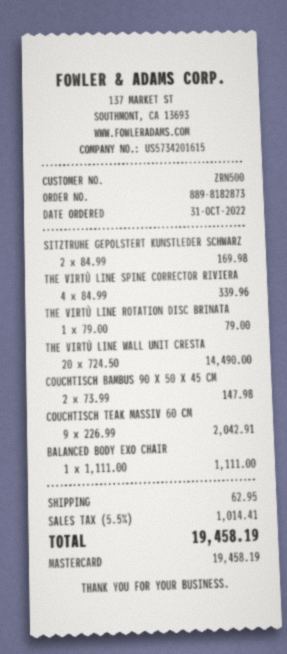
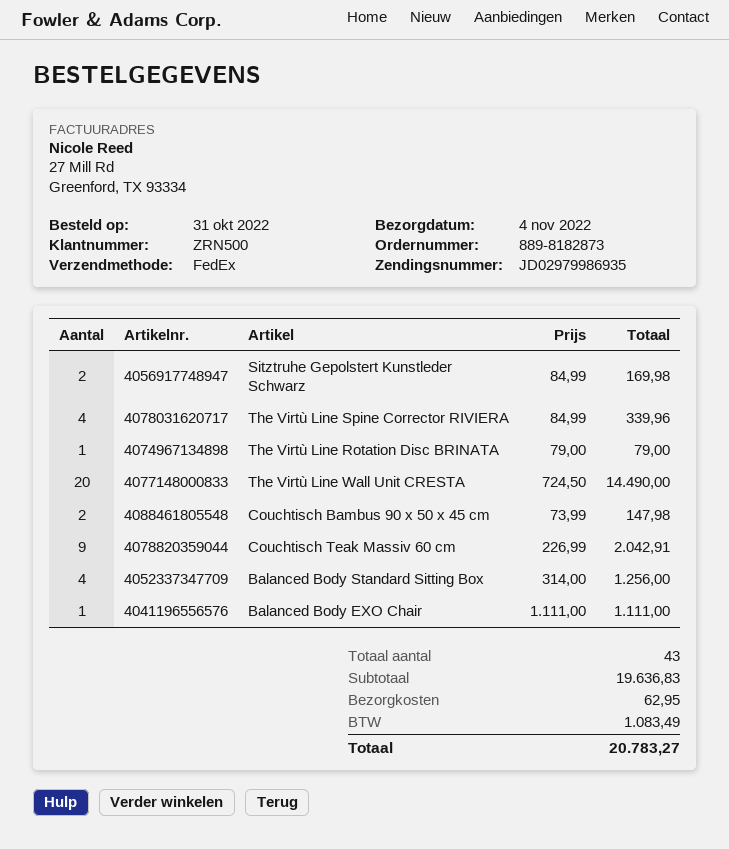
Balanced Body Standard Sitting Box: none -> 4 x 314.00 = 1256.00
tax: 1014.41 -> 1083.49
total: 19458.19 -> 20783.27

